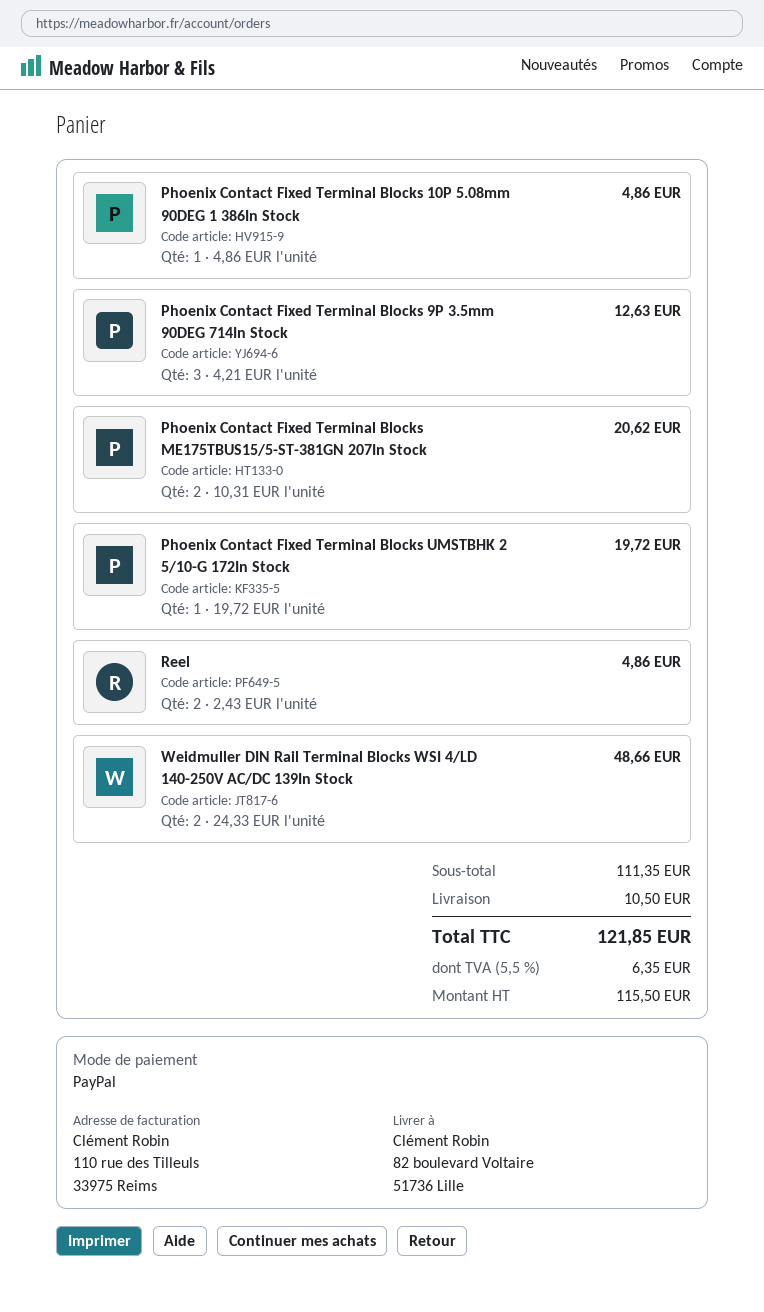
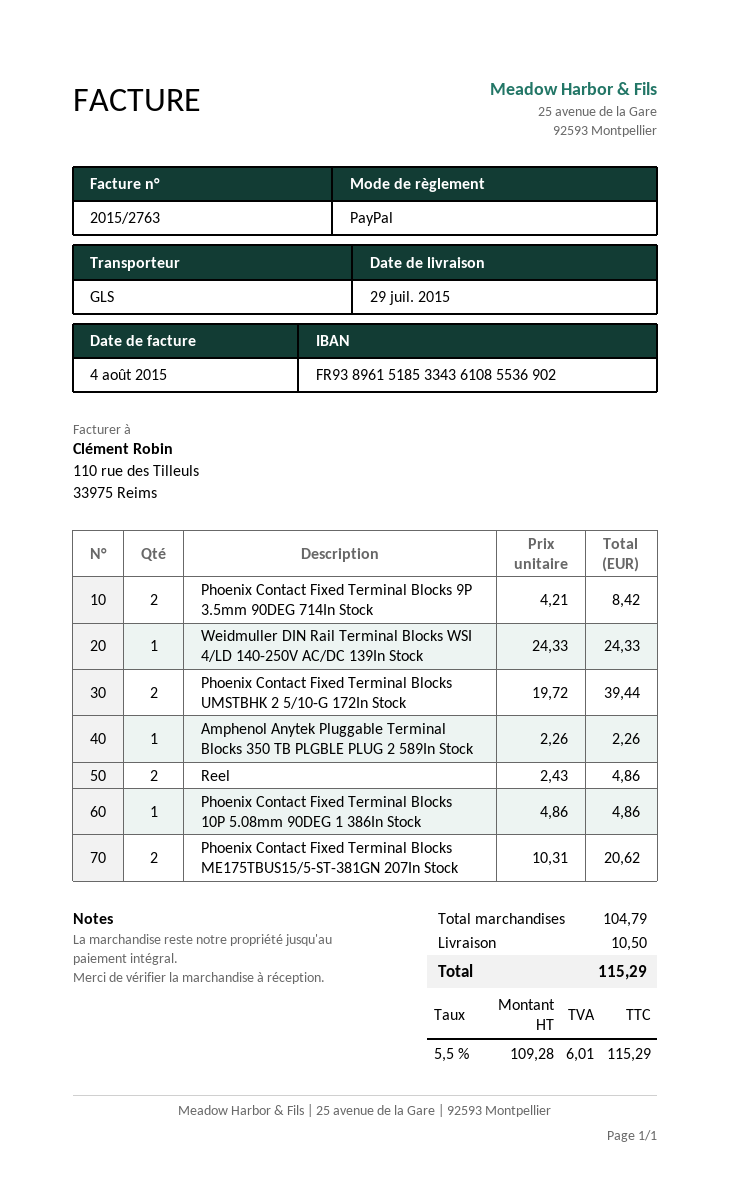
Phoenix Contact Fixed Terminal Blocks 9P 3.5mm 90DEG 714In Stock: 3 x 4.21 = 12.63 -> 2 x 4.21 = 8.42
Phoenix Contact Fixed Terminal Blocks UMSTBHK 2 5/10-G 172In Stock: 1 x 19.72 = 19.72 -> 2 x 19.72 = 39.44
Weidmuller DIN Rail Terminal Blocks WSI 4/LD 140-250V AC/DC 139In Stock: 2 x 24.33 = 48.66 -> 1 x 24.33 = 24.33
Amphenol Anytek Pluggable Terminal Blocks 350 TB PLGBLE PLUG 2 589In Stock: none -> 1 x 2.26 = 2.26
subtotal: 111.35 -> 104.79
net: 115.50 -> 109.28
tax: 5.5% = 6.35 -> 5.5% = 6.01
total: 121.85 -> 115.29

